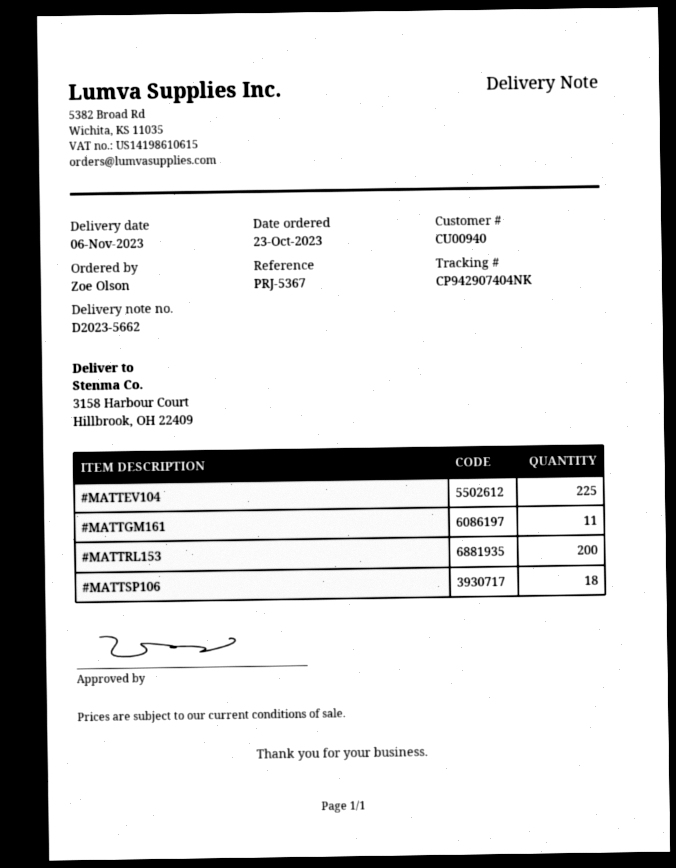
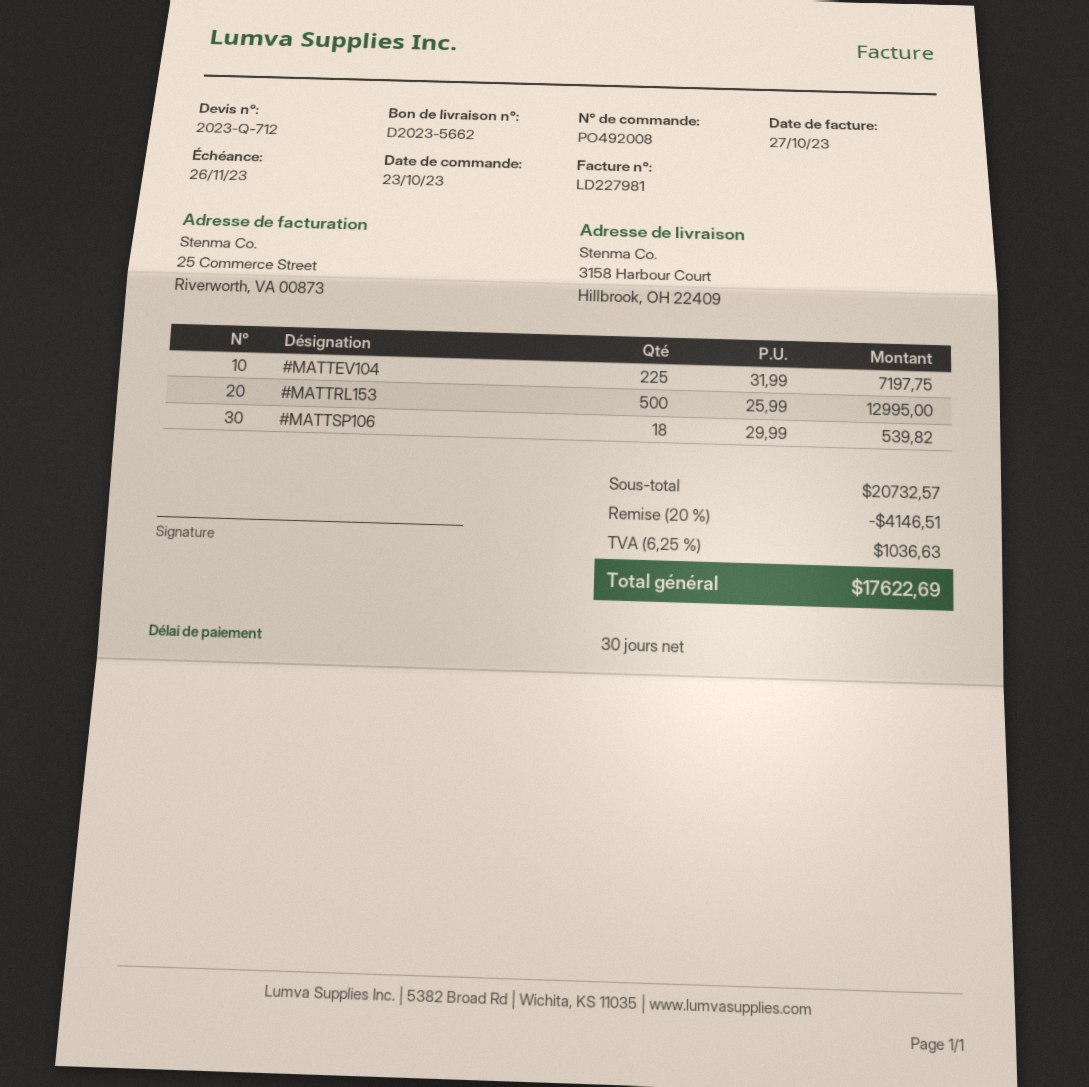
#MATTGM161: 11 -> none
#MATTRL153: 200 -> 500

